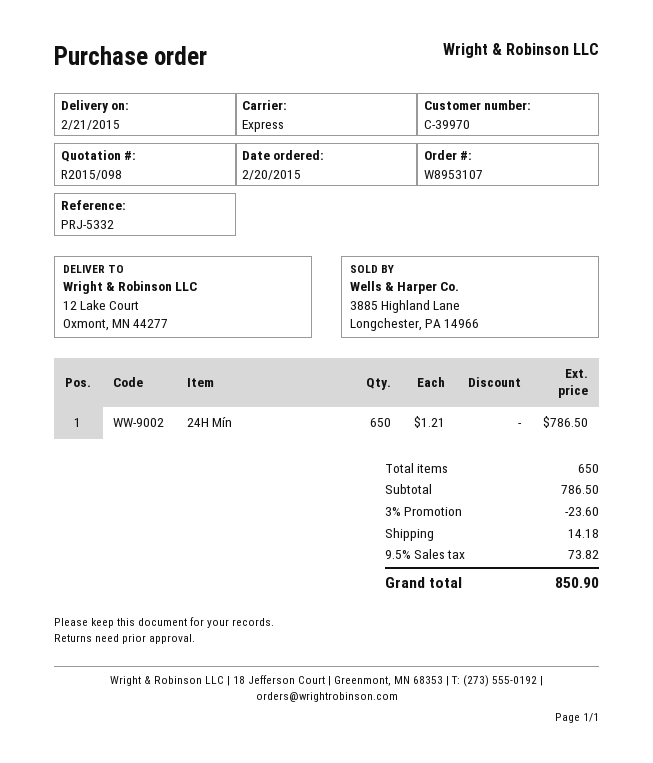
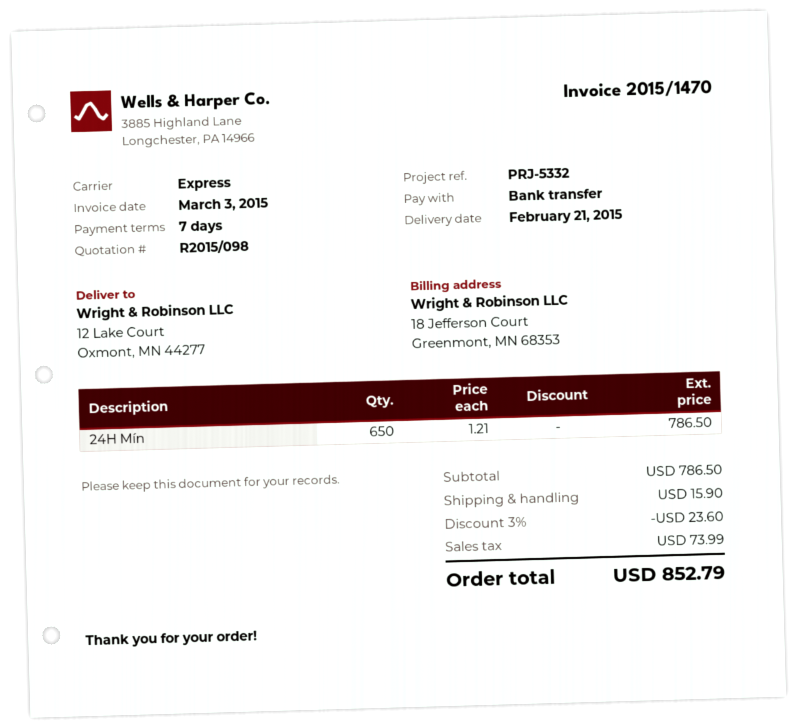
shipping: 14.18 -> 15.90
tax: 73.82 -> 73.99
total: 850.90 -> 852.79

